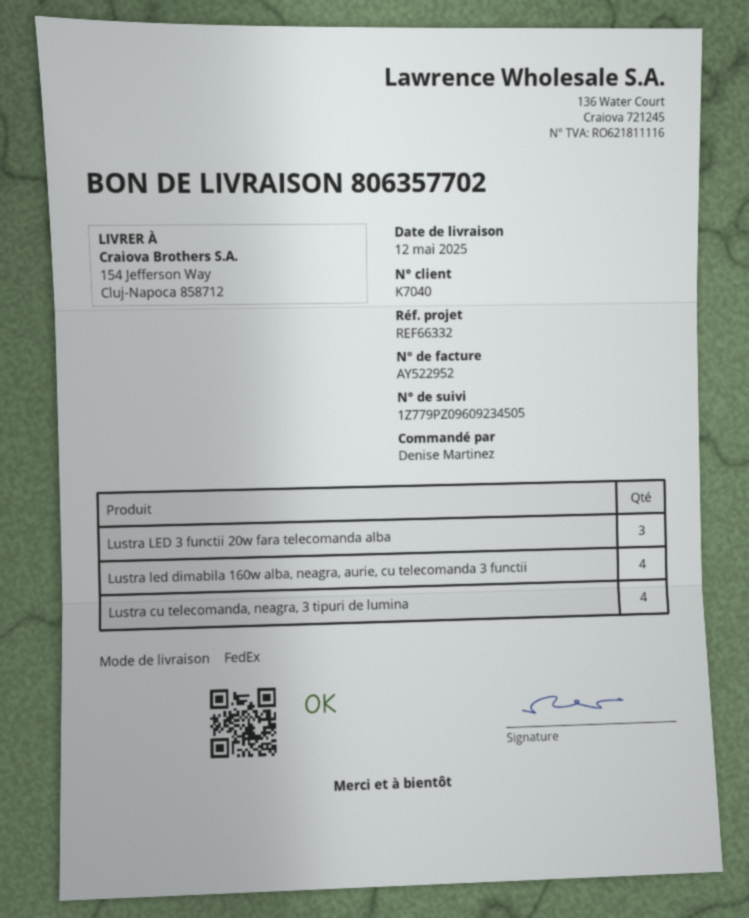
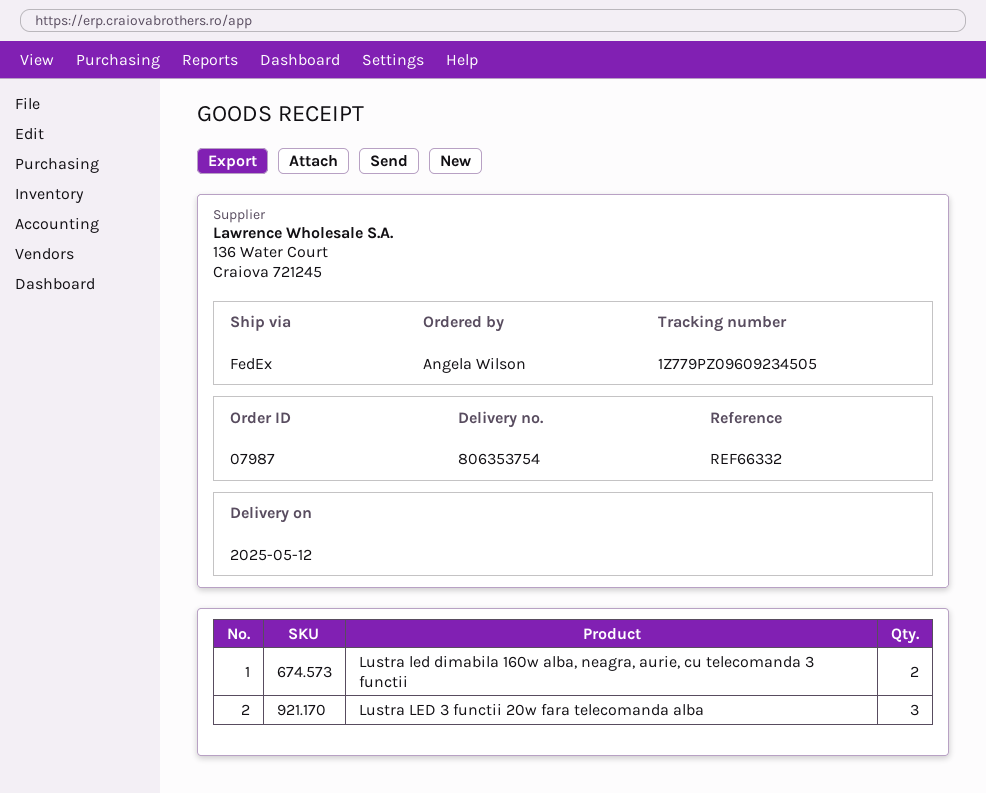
delivery note number: 806357702 -> 806353754
ordered by: Denise Martinez -> Angela Wilson
Lustra led dimabila 160w alba, neagra, aurie, cu telecomanda 3 functii: 4 -> 2
Lustra cu telecomanda, neagra, 3 tipuri de lumina: 4 -> none

